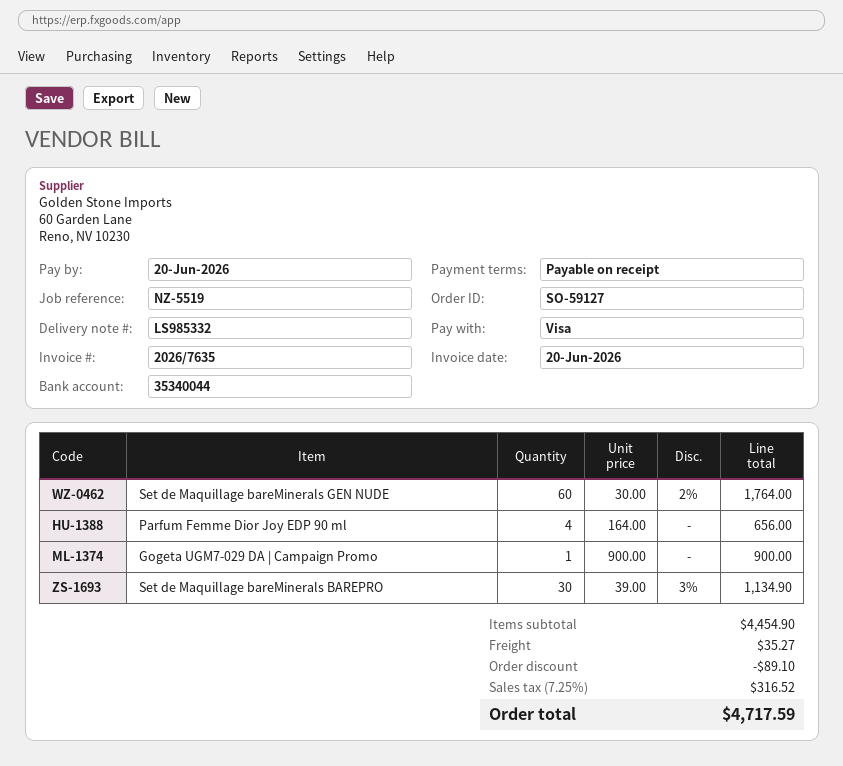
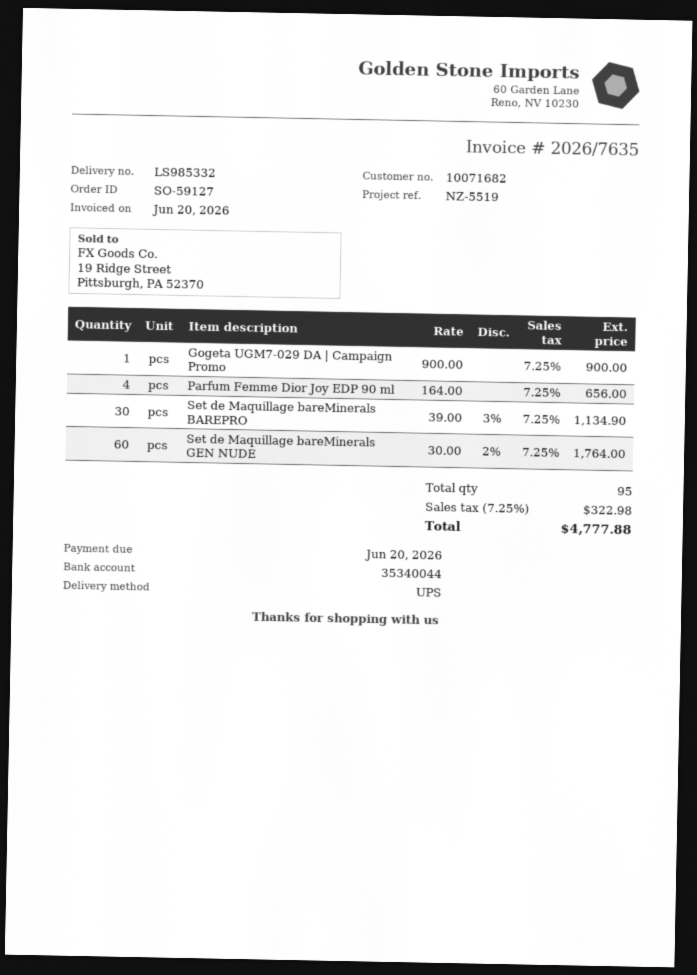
discount: 89.10 -> none
shipping: 35.27 -> none
tax: 7.25% = 316.52 -> 7.25% = 322.98
total: 4717.59 -> 4777.88

